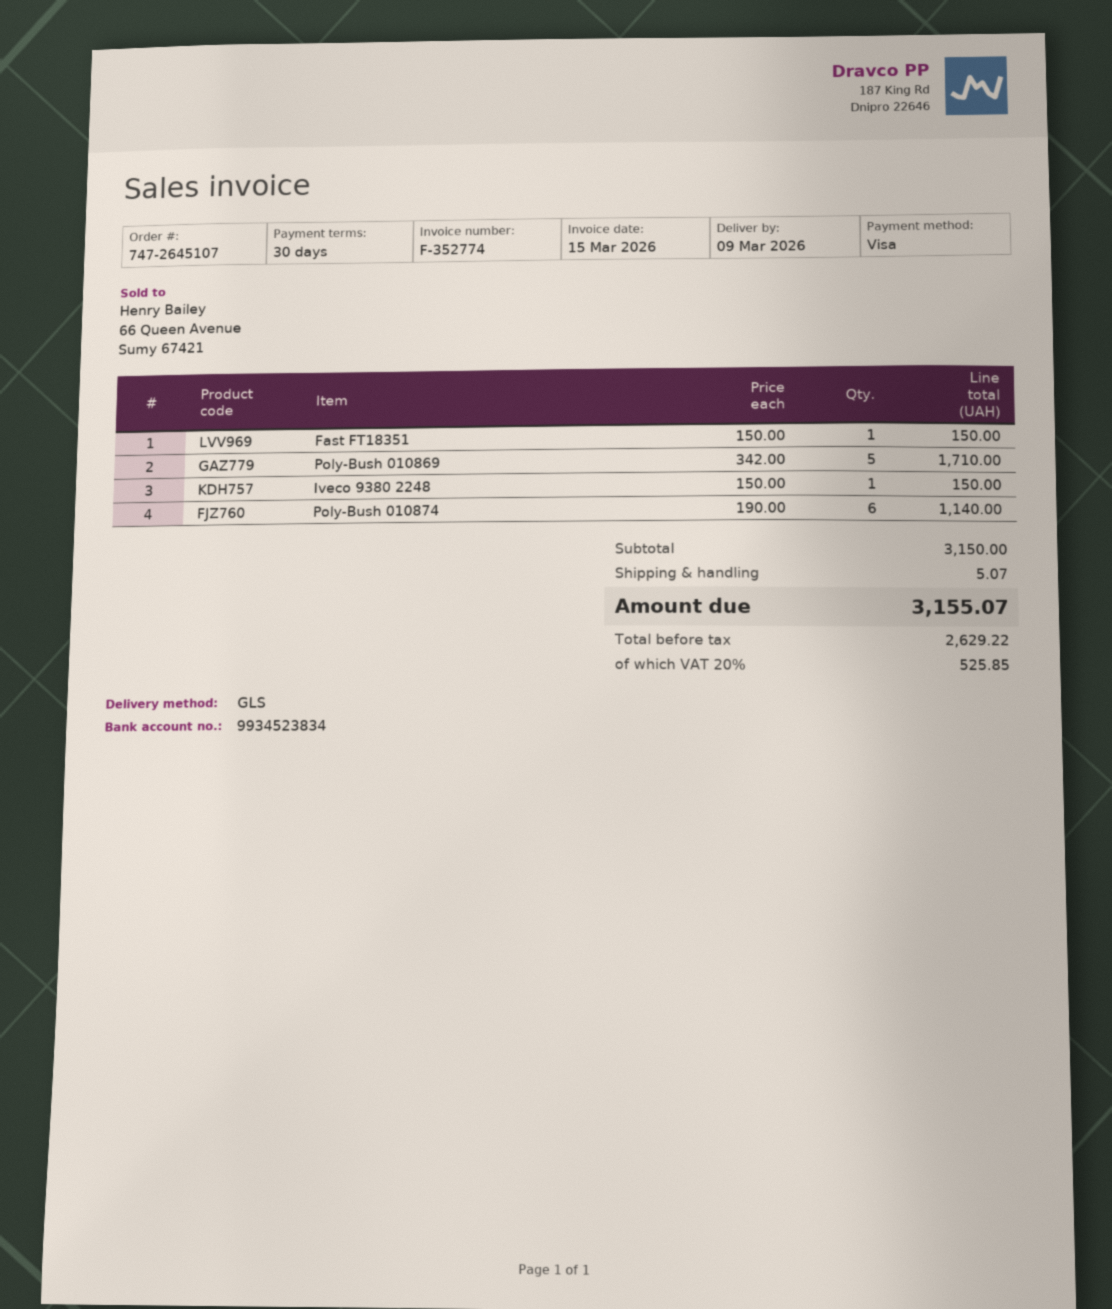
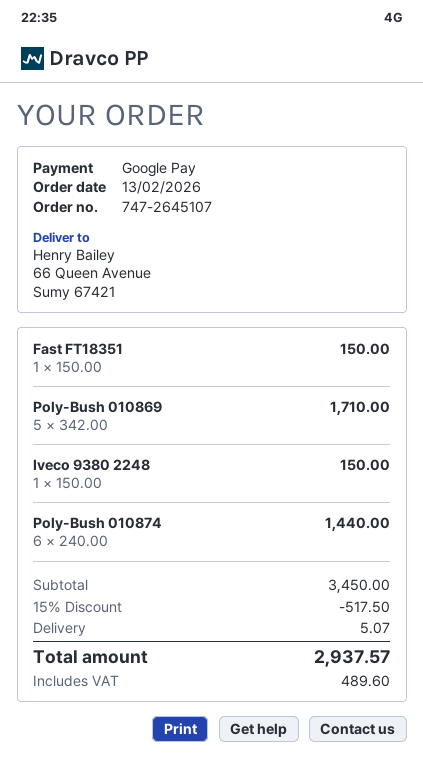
payment method: Visa -> Google Pay
Poly-Bush 010874: 6 x 190.00 = 1140.00 -> 6 x 240.00 = 1440.00
subtotal: 3150.00 -> 3450.00
discount: none -> 15% = 517.50
tax: 525.85 -> 489.60
total: 3155.07 -> 2937.57

